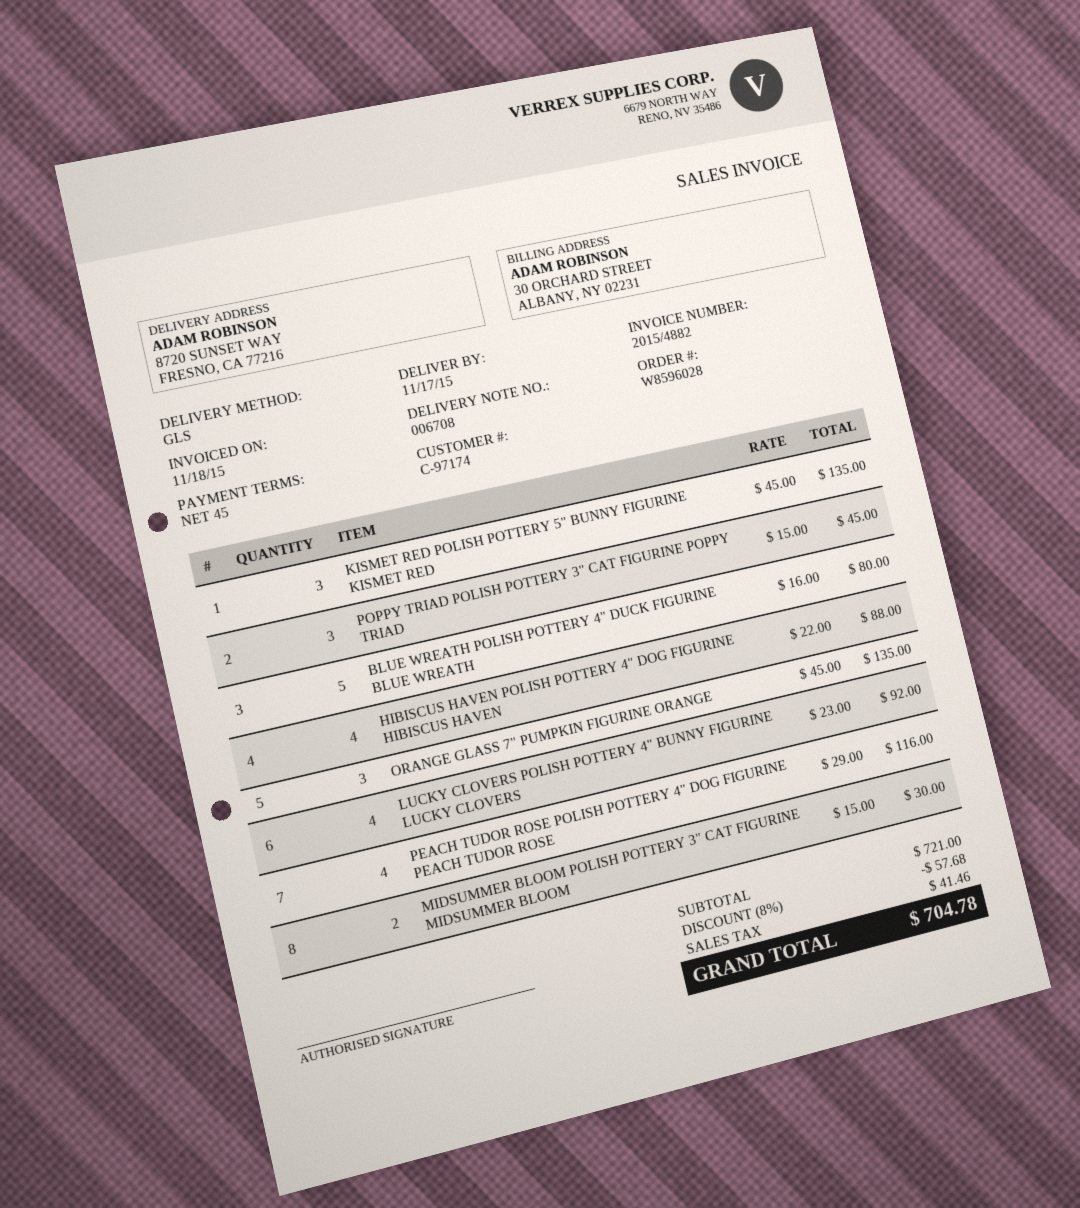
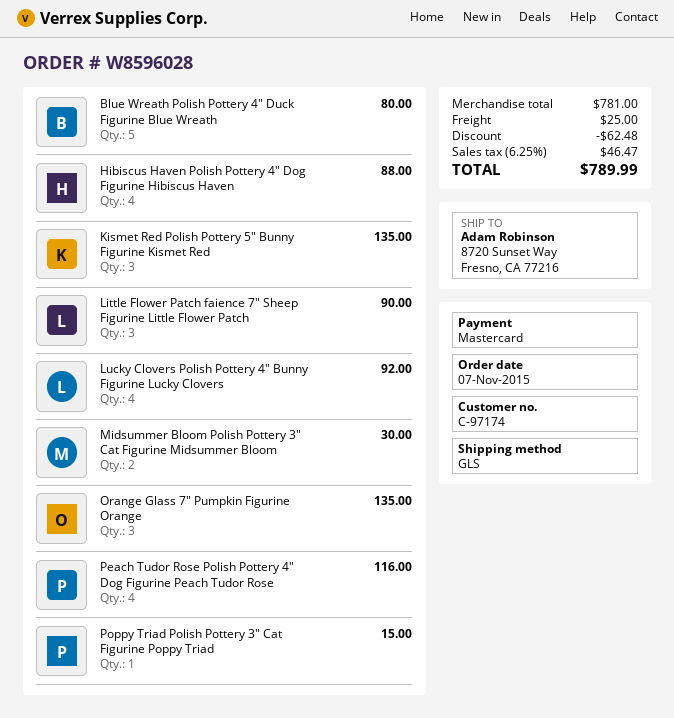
POPPY TRIAD POLISH POTTERY 3" CAT FIGURINE POPPY TRIAD: 3 for 45.00 -> 1 for 15.00
Little Flower Patch faience 7" Sheep Figurine Little Flower Patch: none -> 3 for 90.00
subtotal: 721.00 -> 781.00
discount: 57.68 -> 62.48
shipping: none -> 25.00
tax: 41.46 -> 46.47
total: 704.78 -> 789.99

